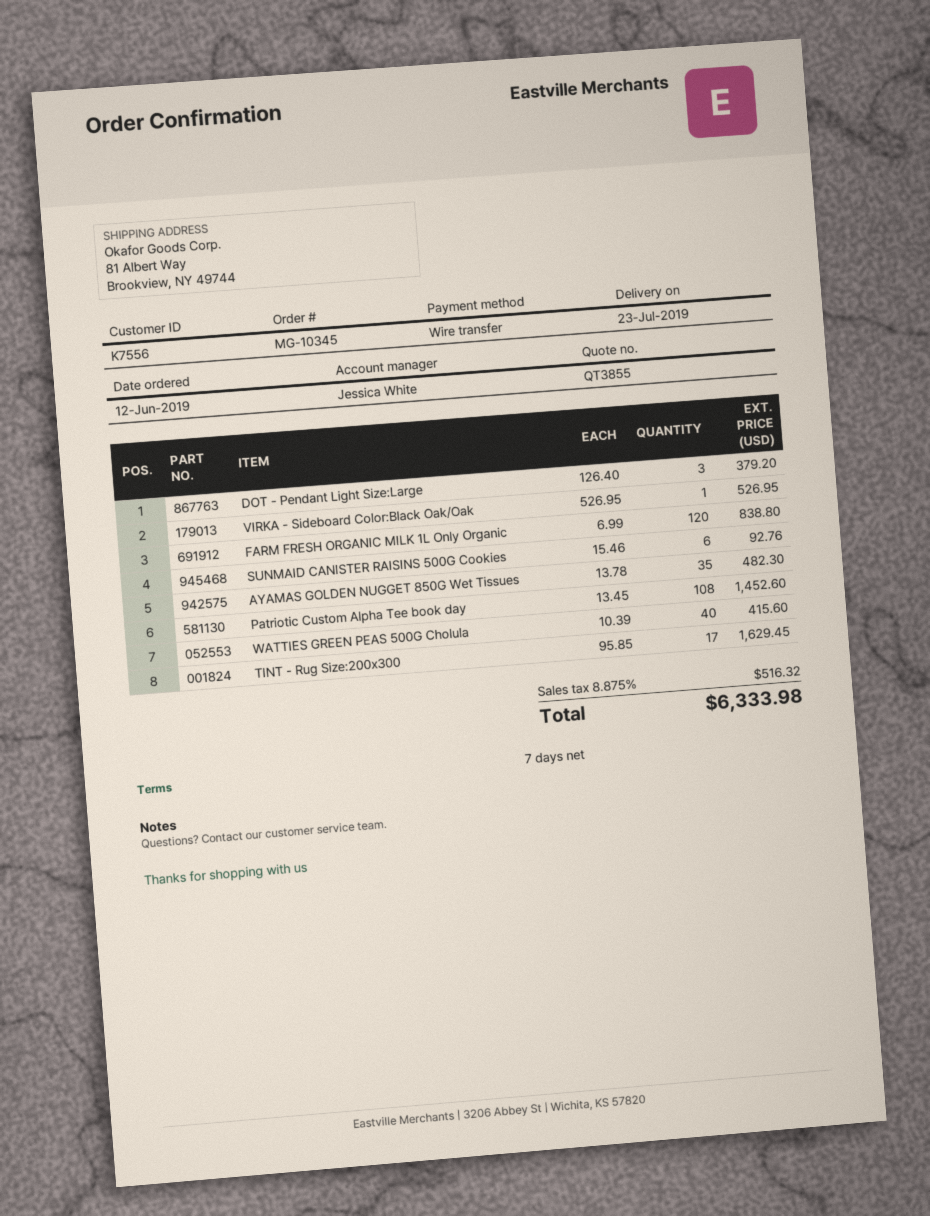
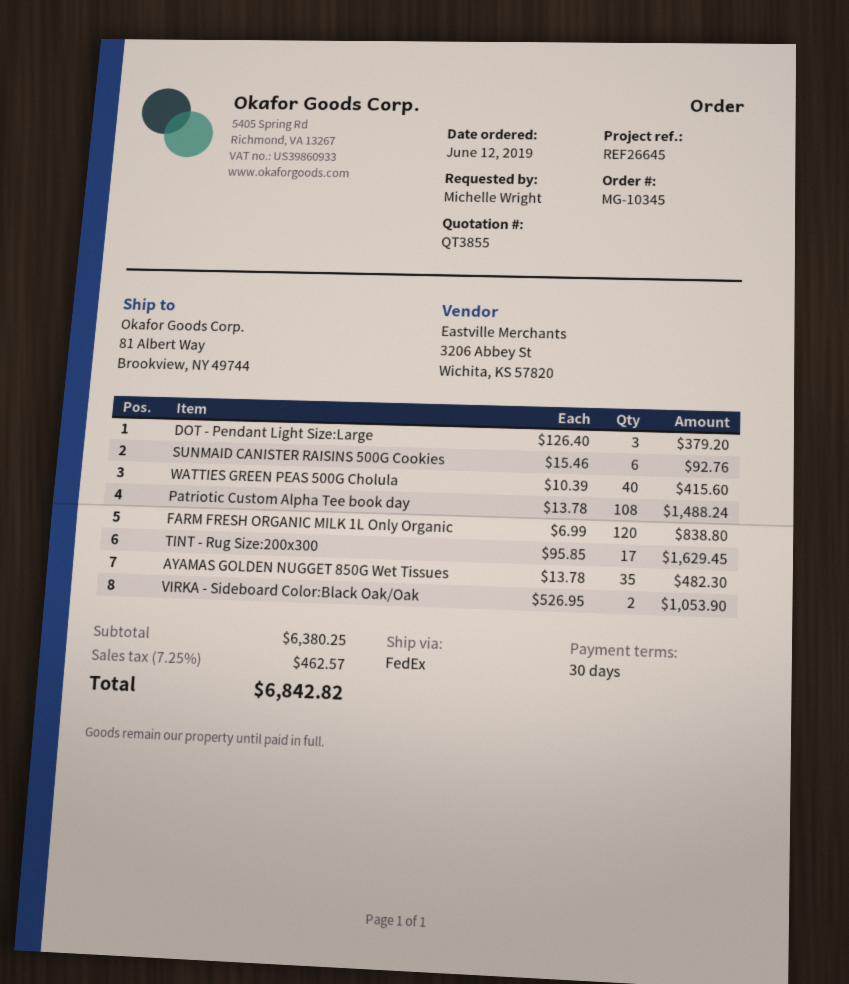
payment terms: 7 days -> 30 days
VIRKA - Sideboard Color:Black Oak/Oak: 1 x 526.95 = 526.95 -> 2 x 526.95 = 1053.90
Patriotic Custom Alpha Tee book day: 108 x 13.45 = 1452.60 -> 108 x 13.78 = 1488.24
tax: 8.875% = 516.32 -> 7.25% = 462.57
total: 6333.98 -> 6842.82

